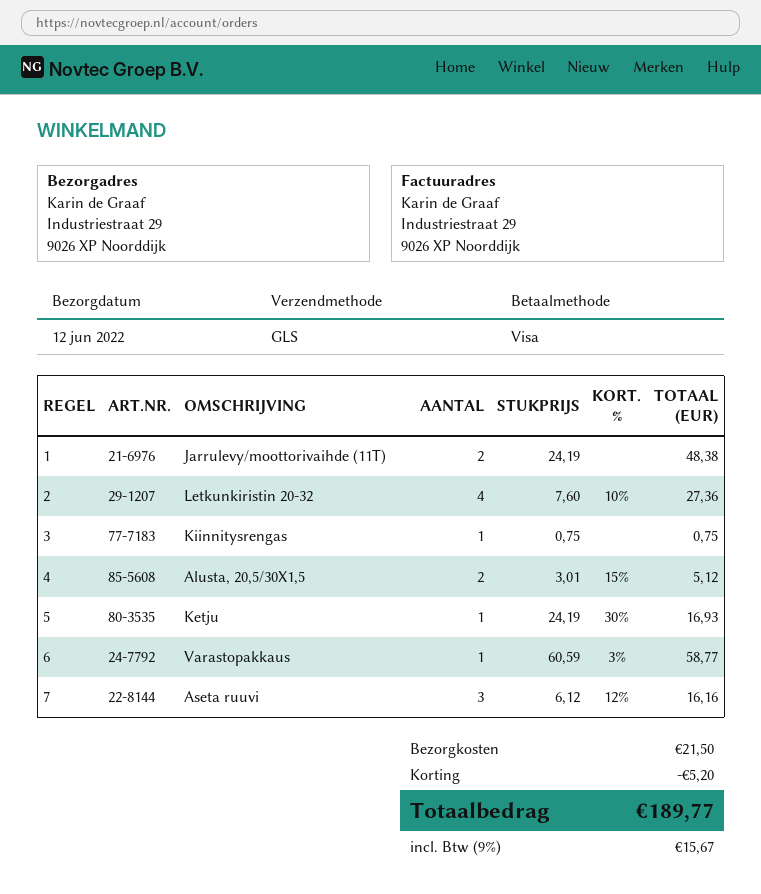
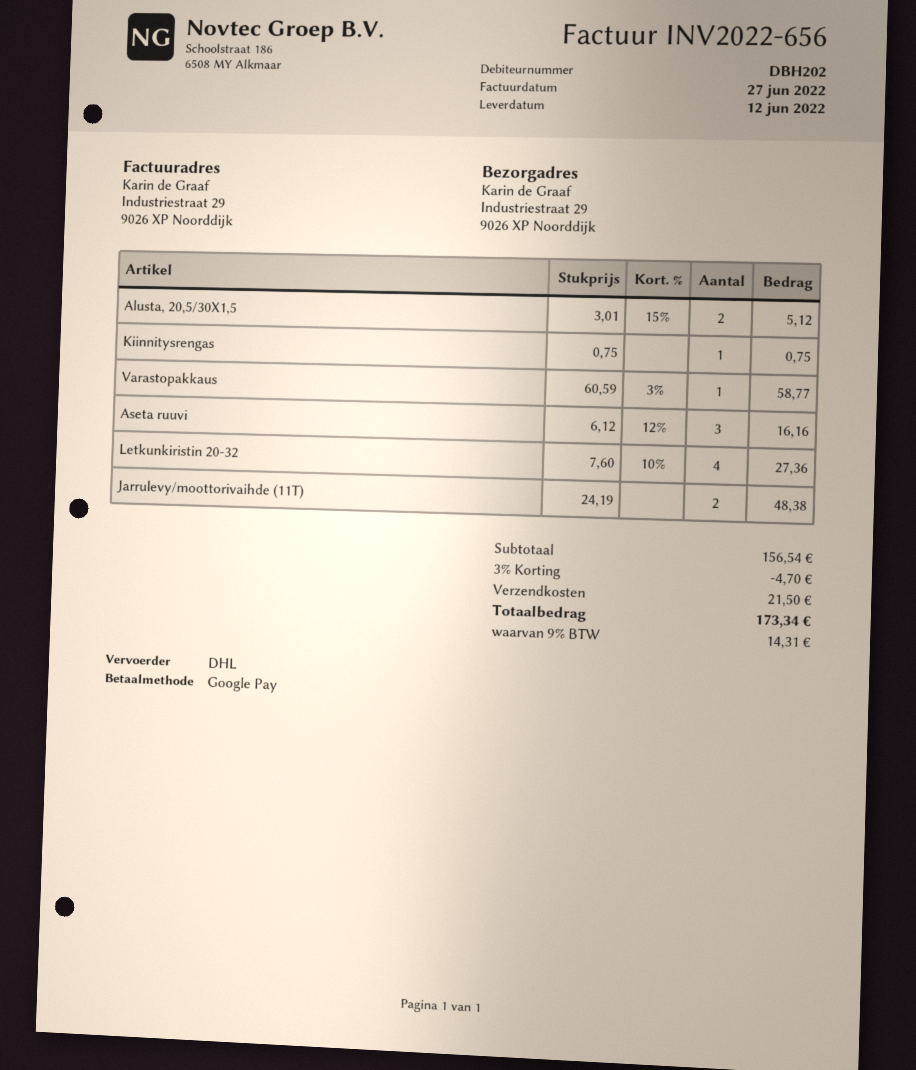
payment method: Visa -> Google Pay
shipping method: GLS -> DHL
Ketju: 1 x 24.19 - 30% = 16.93 -> none
discount: 5.20 -> 4.70
tax: 9% = 15.67 -> 9% = 14.31
total: 189.77 -> 173.34

